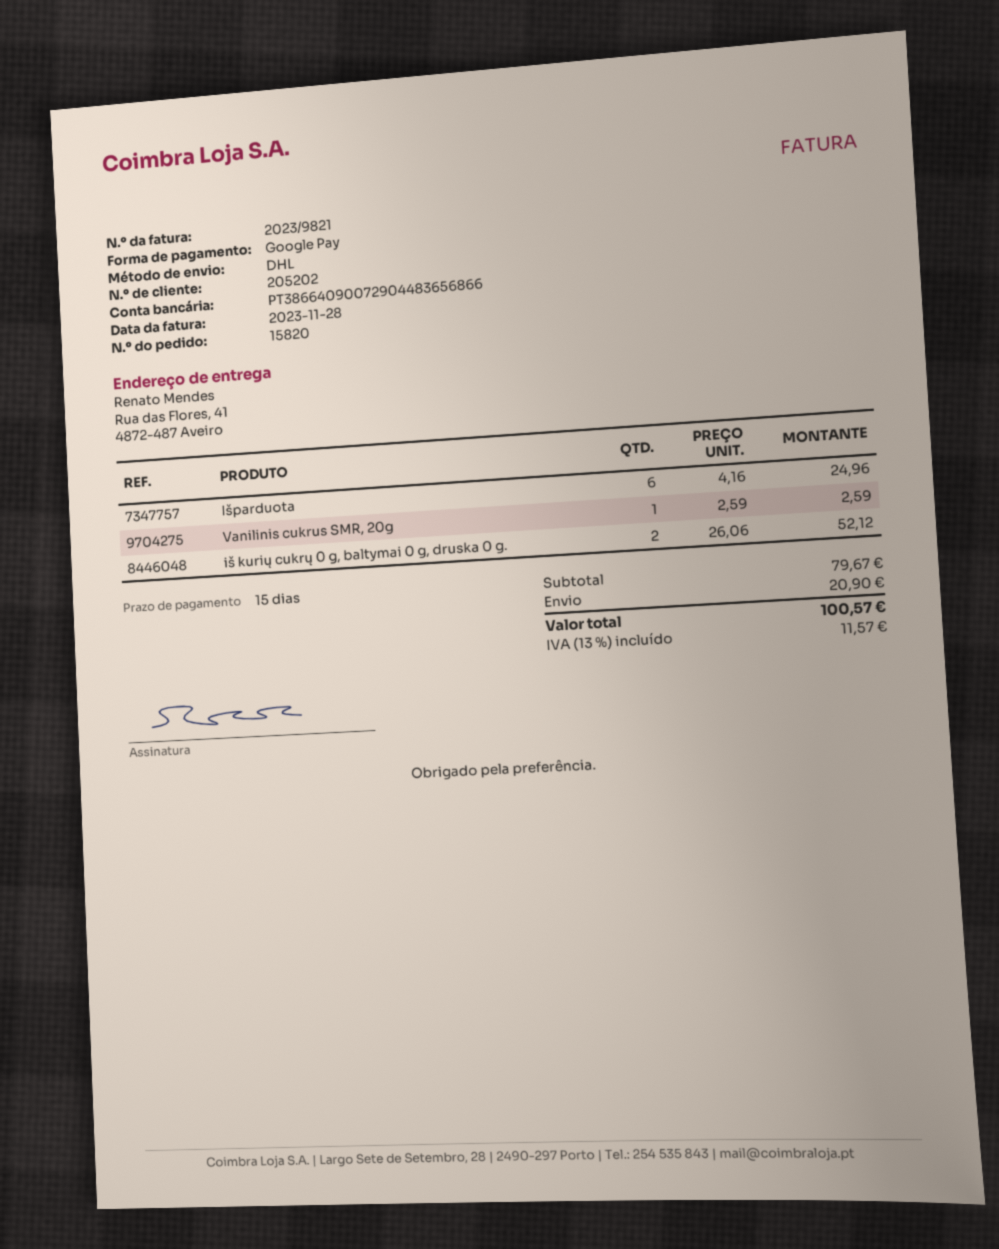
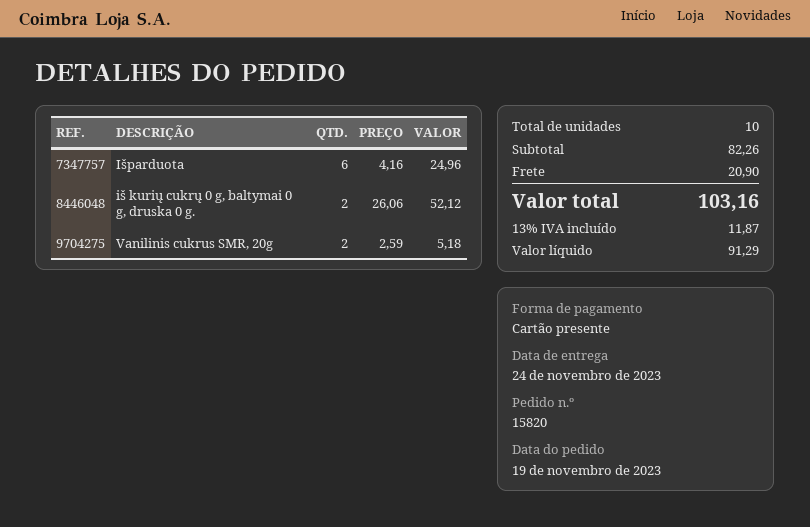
payment method: Google Pay -> gift card
Vanilinis cukrus SMR, 20g: 1 x 2.59 = 2.59 -> 2 x 2.59 = 5.18
subtotal: 79.67 -> 82.26
tax: 13% = 11.57 -> 13% = 11.87
total: 100.57 -> 103.16

